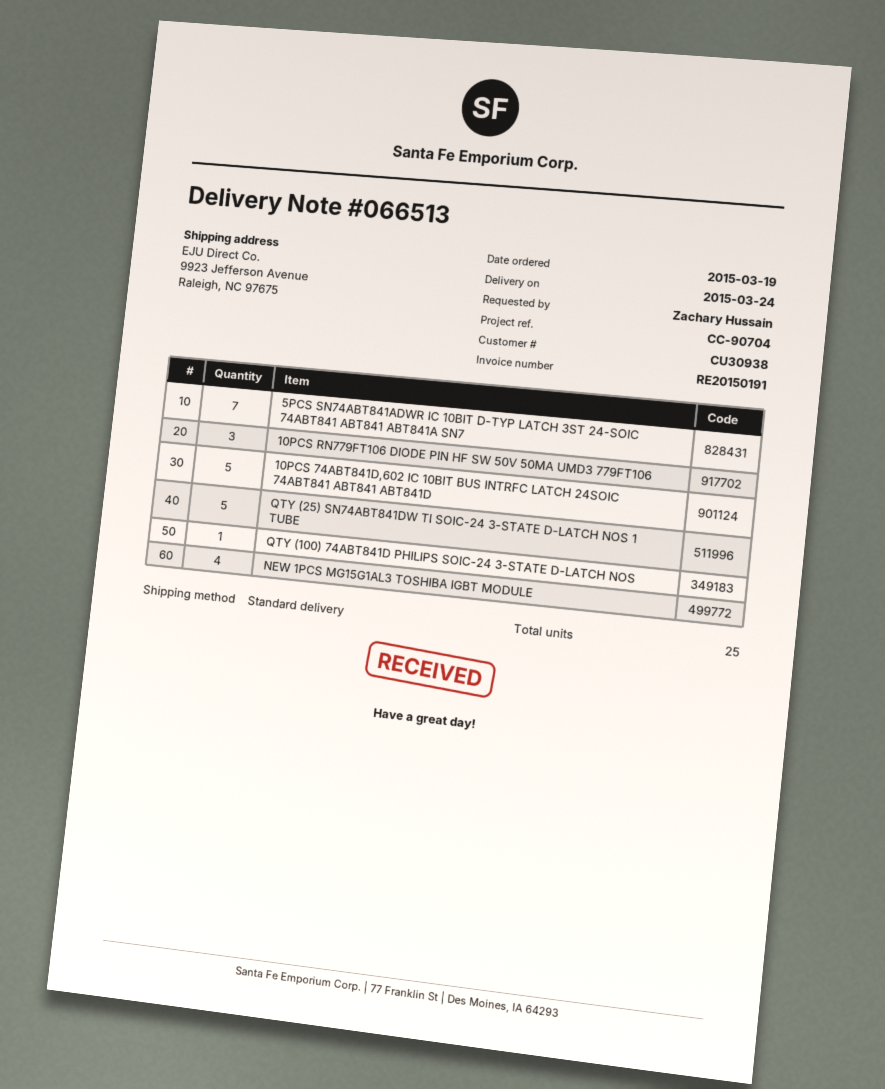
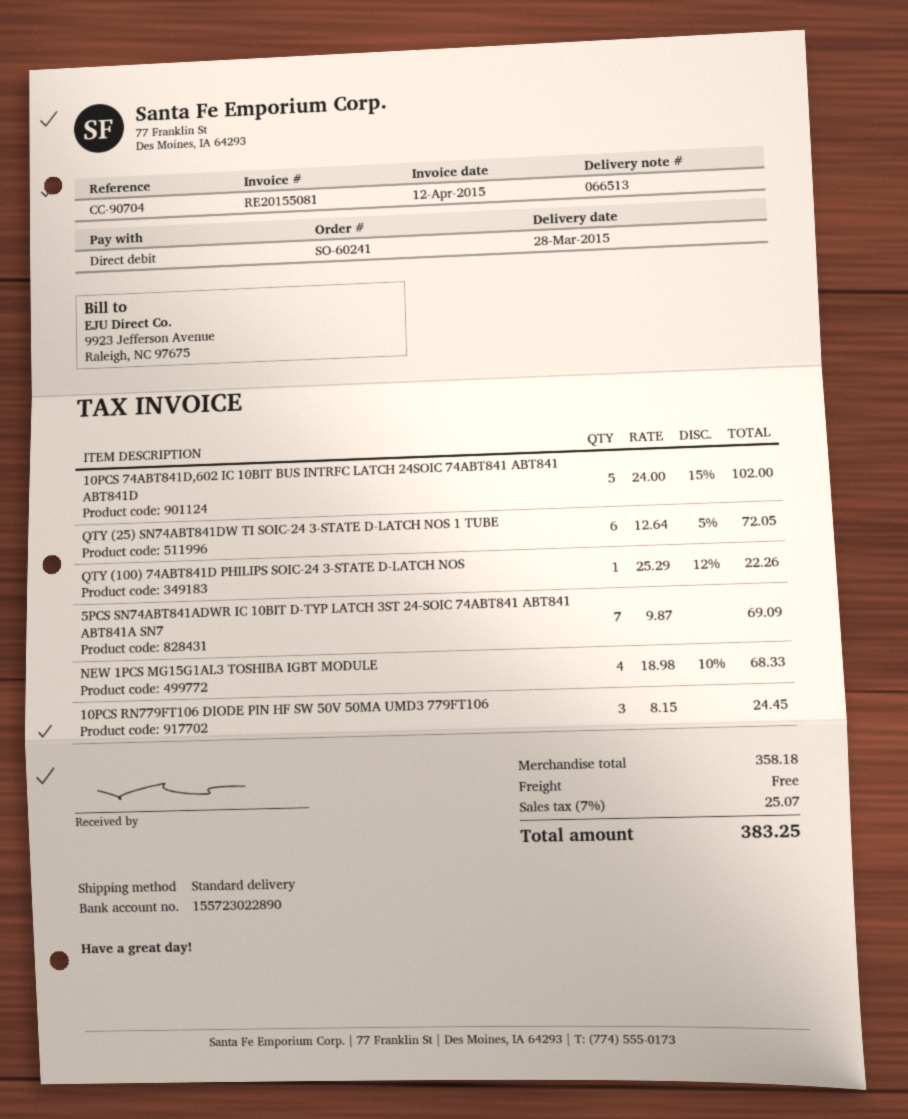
delivery date: 2015-03-24 -> 2015-03-28
invoice number: RE20150191 -> RE20155081
QTY (25) SN74ABT841DW TI SOIC-24 3-STATE D-LATCH NOS 1 TUBE: 5 -> 6

